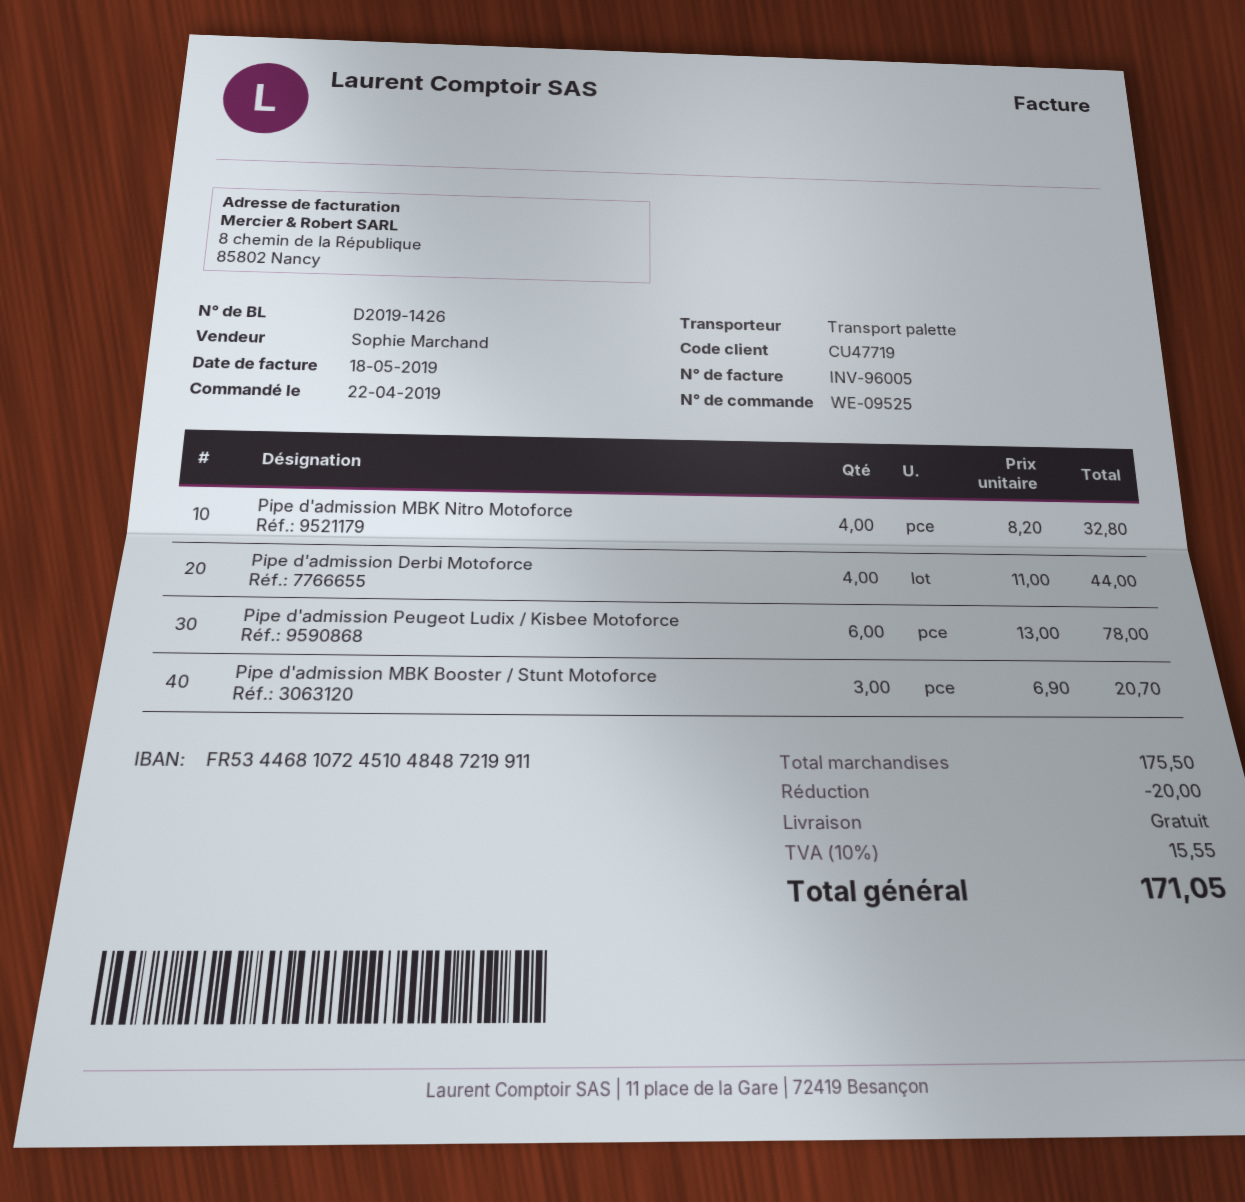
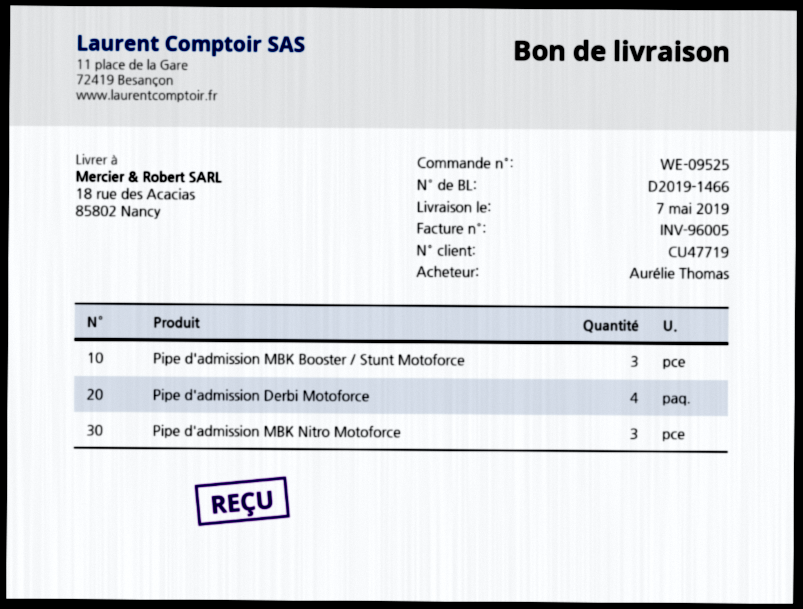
delivery note number: D2019-1426 -> D2019-1466
Pipe d'admission MBK Nitro Motoforce: 4 -> 3
Pipe d'admission Peugeot Ludix / Kisbee Motoforce: 6 -> none

